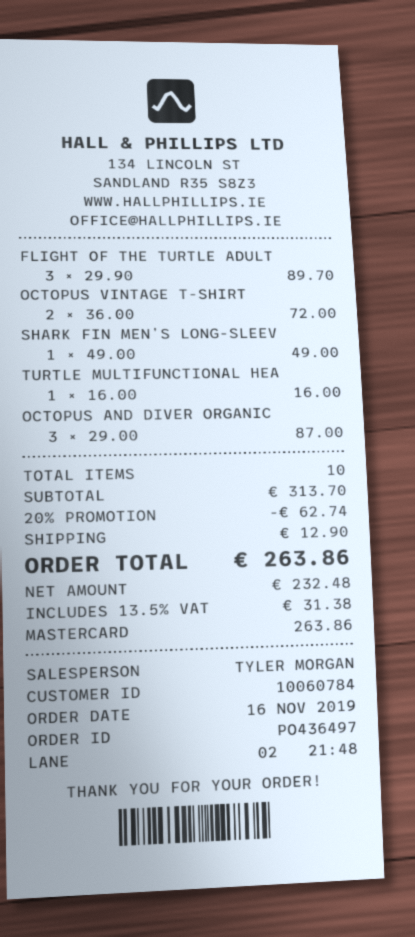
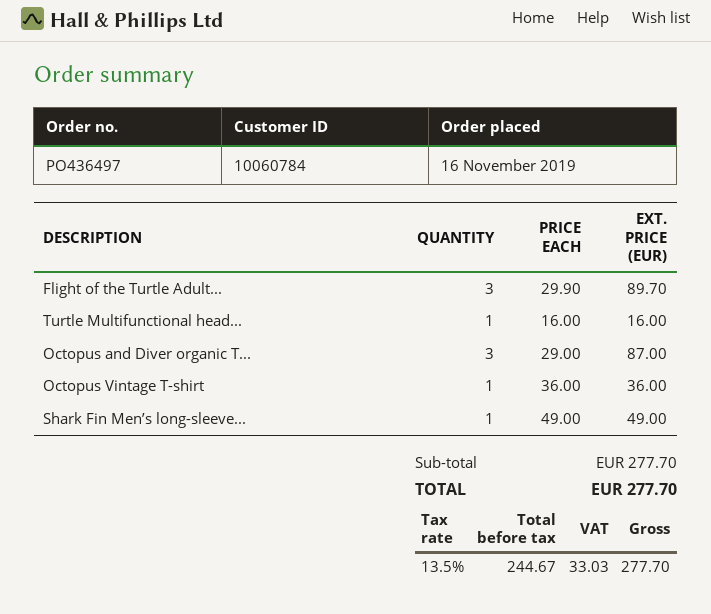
OCTOPUS VINTAGE T-SHIRT: 2 x 36.00 = 72.00 -> 1 x 36.00 = 36.00
subtotal: 313.70 -> 277.70
discount: 20% = 62.74 -> none
shipping: 12.90 -> none
net: 232.48 -> 244.67
tax: 13.5% = 31.38 -> 13.5% = 33.03
total: 263.86 -> 277.70

